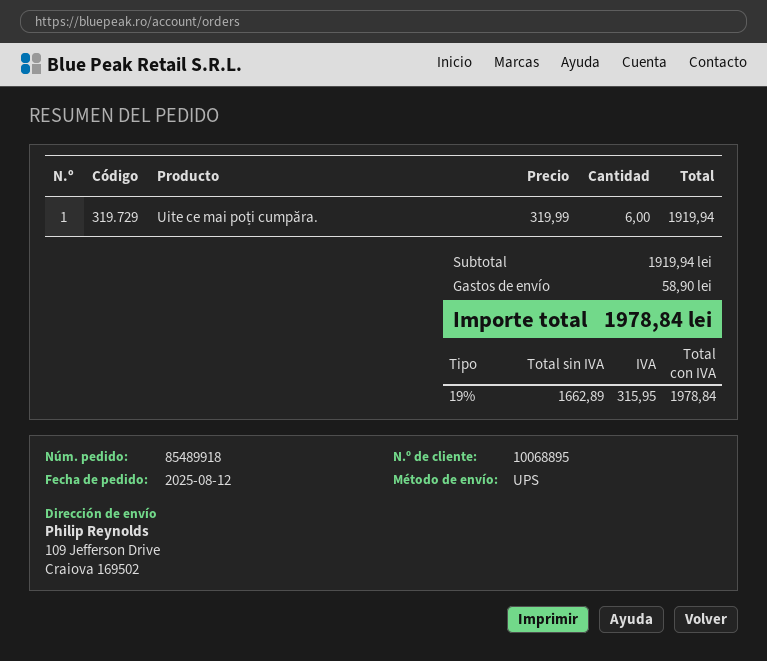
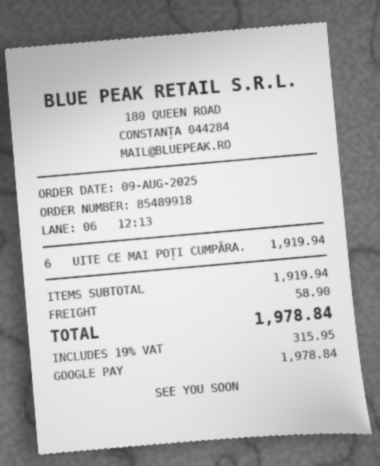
order date: 2025-08-12 -> 2025-08-09

